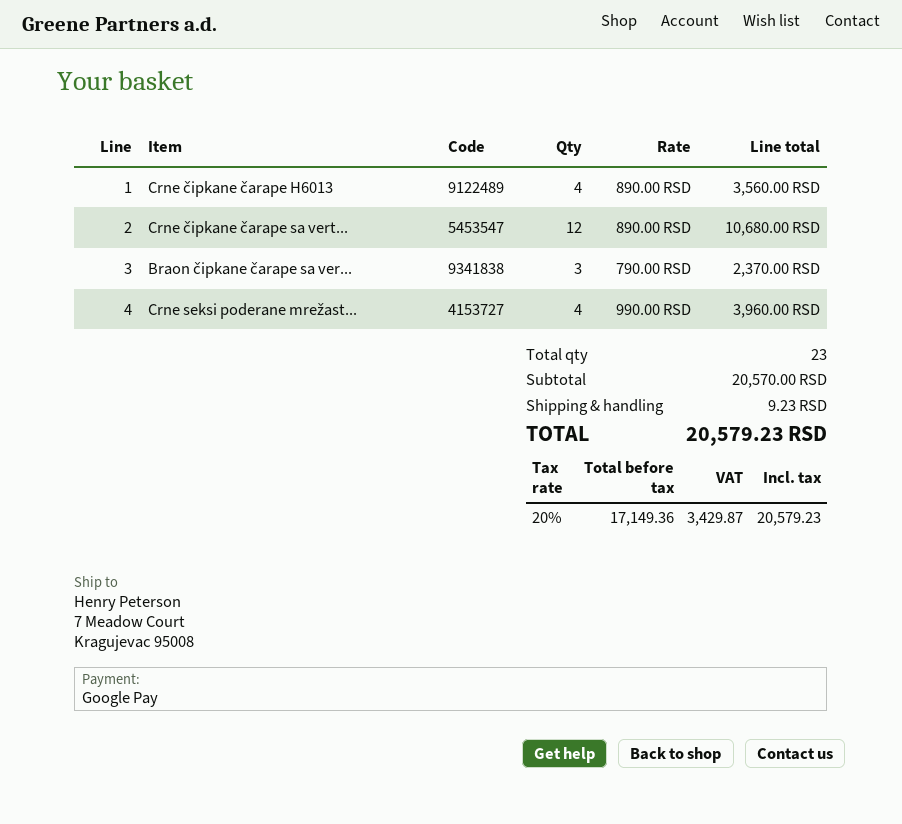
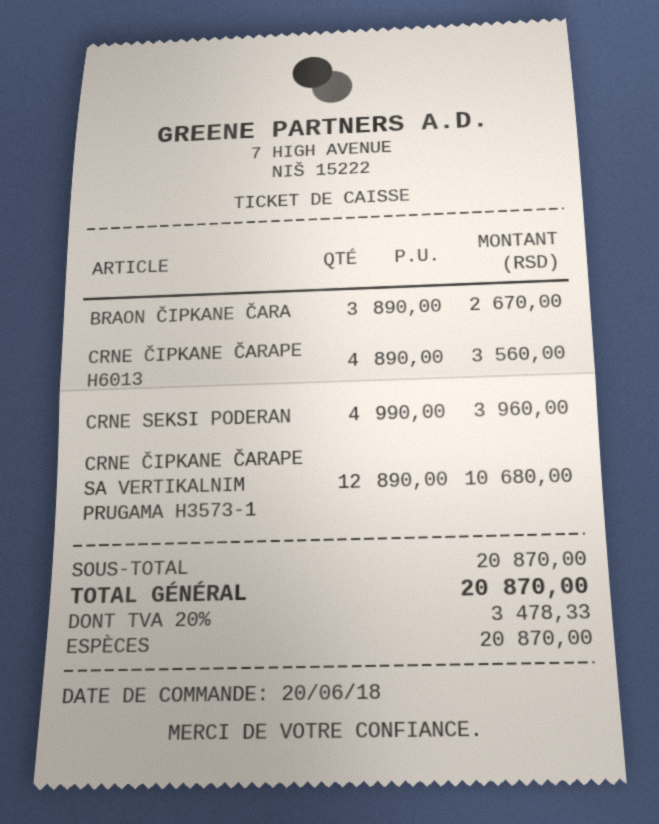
payment method: Google Pay -> cash
Braon čipkane čarape sa ver...: 3 x 790.00 = 2370.00 -> 3 x 890.00 = 2670.00
subtotal: 20570.00 -> 20870.00
shipping: 9.23 -> none
tax: 20% = 3429.87 -> 20% = 3478.33
total: 20579.23 -> 20870.00

